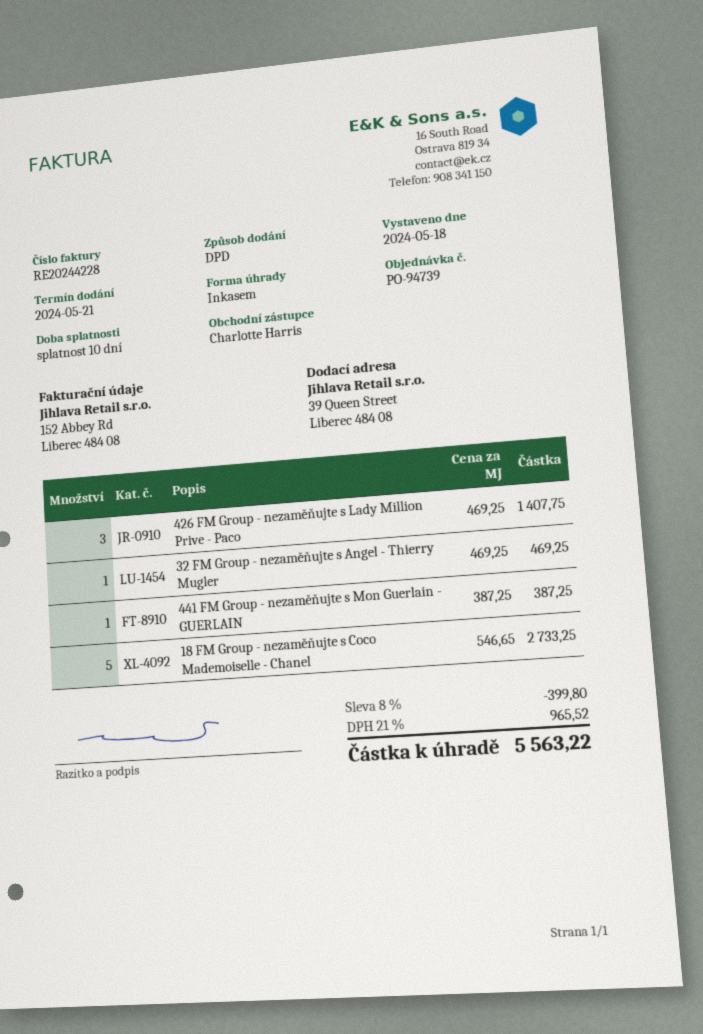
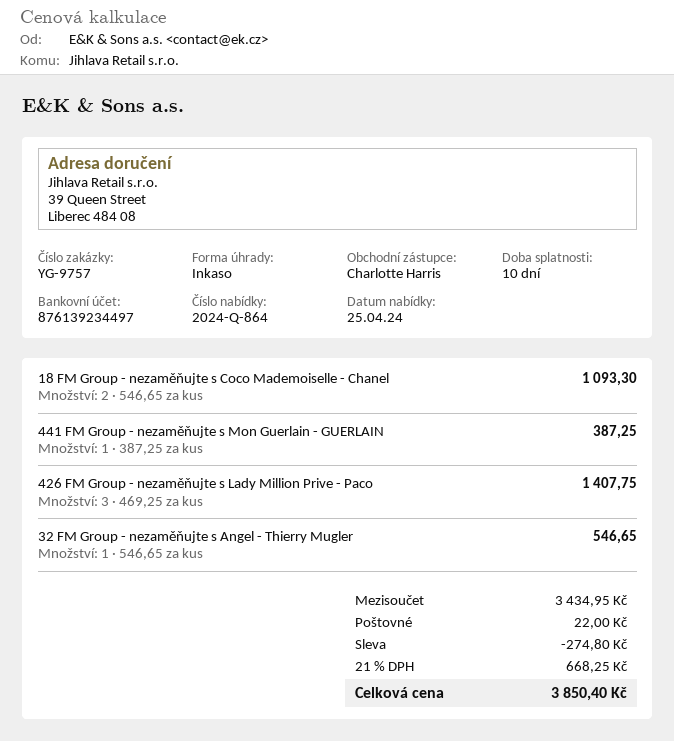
32 FM Group - nezaměňujte s Angel - Thierry Mugler: 1 x 469.25 = 469.25 -> 1 x 546.65 = 546.65
18 FM Group - nezaměňujte s Coco Mademoiselle - Chanel: 5 x 546.65 = 2733.25 -> 2 x 546.65 = 1093.30
discount: 399.80 -> 274.80
shipping: none -> 22.00
tax: 21% = 965.52 -> 21% = 668.25
total: 5563.22 -> 3850.40

